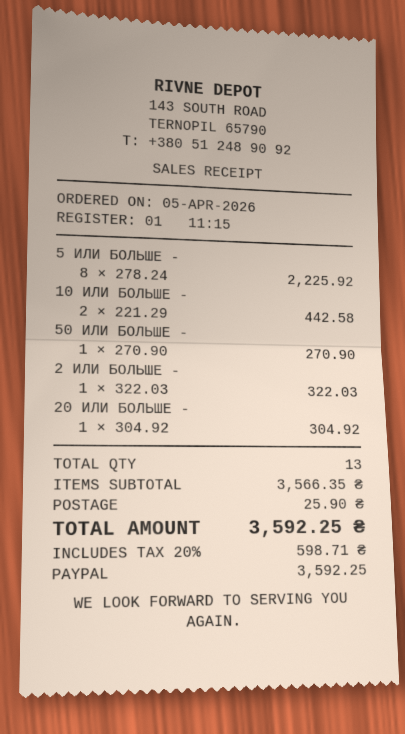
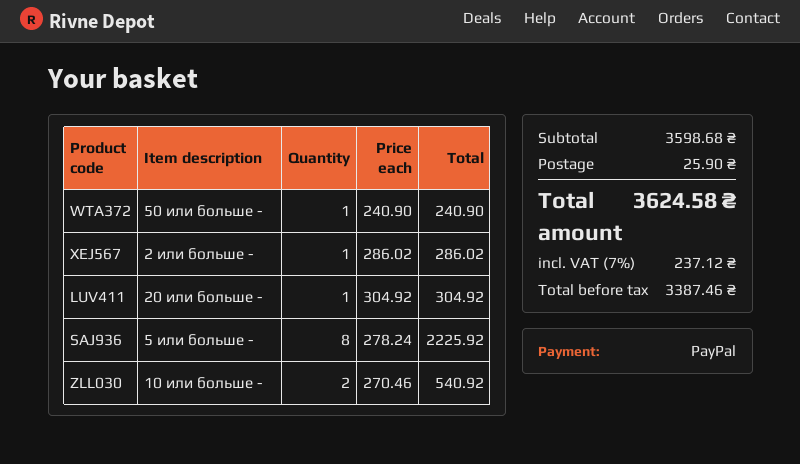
10 ИЛИ БОЛЬШЕ -: 2 x 221.29 = 442.58 -> 2 x 270.46 = 540.92
50 ИЛИ БОЛЬШЕ -: 1 x 270.90 = 270.90 -> 1 x 240.90 = 240.90
2 ИЛИ БОЛЬШЕ -: 1 x 322.03 = 322.03 -> 1 x 286.02 = 286.02
subtotal: 3566.35 -> 3598.68
tax: 20% = 598.71 -> 7% = 237.12
total: 3592.25 -> 3624.58

